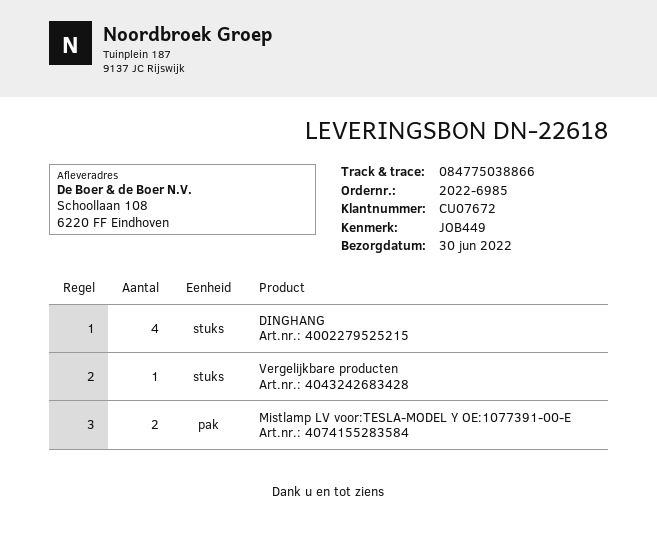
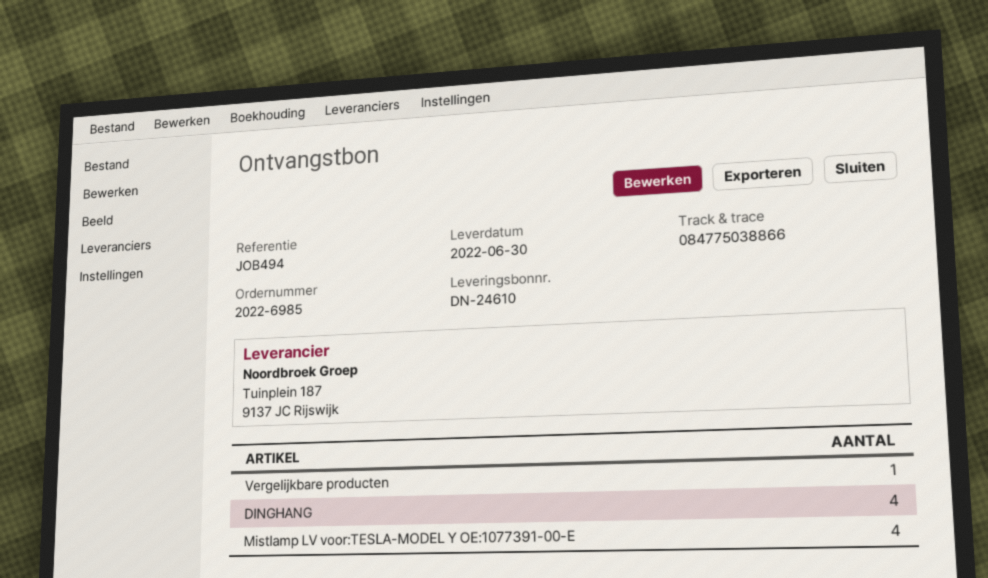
delivery note number: DN-22618 -> DN-24610
reference: JOB449 -> JOB494
Mistlamp LV voor:TESLA-MODEL Y OE:1077391-00-E: 2 -> 4

